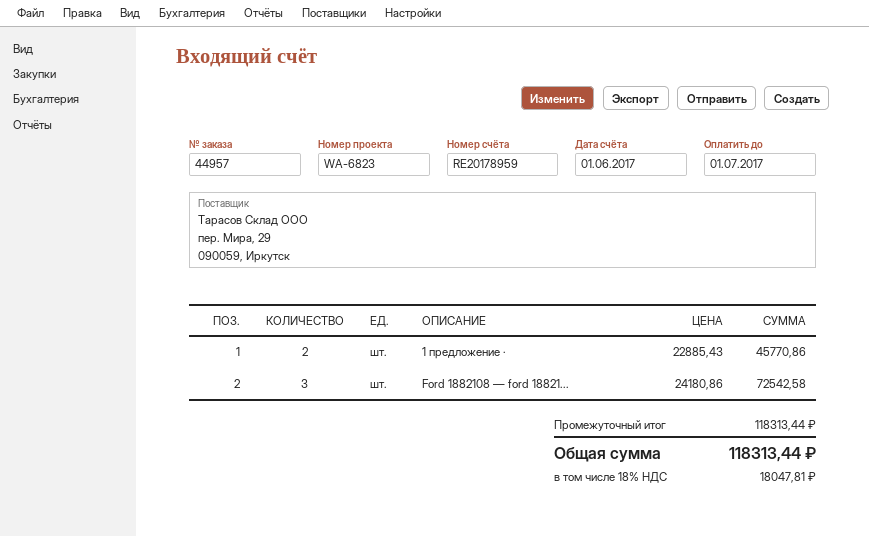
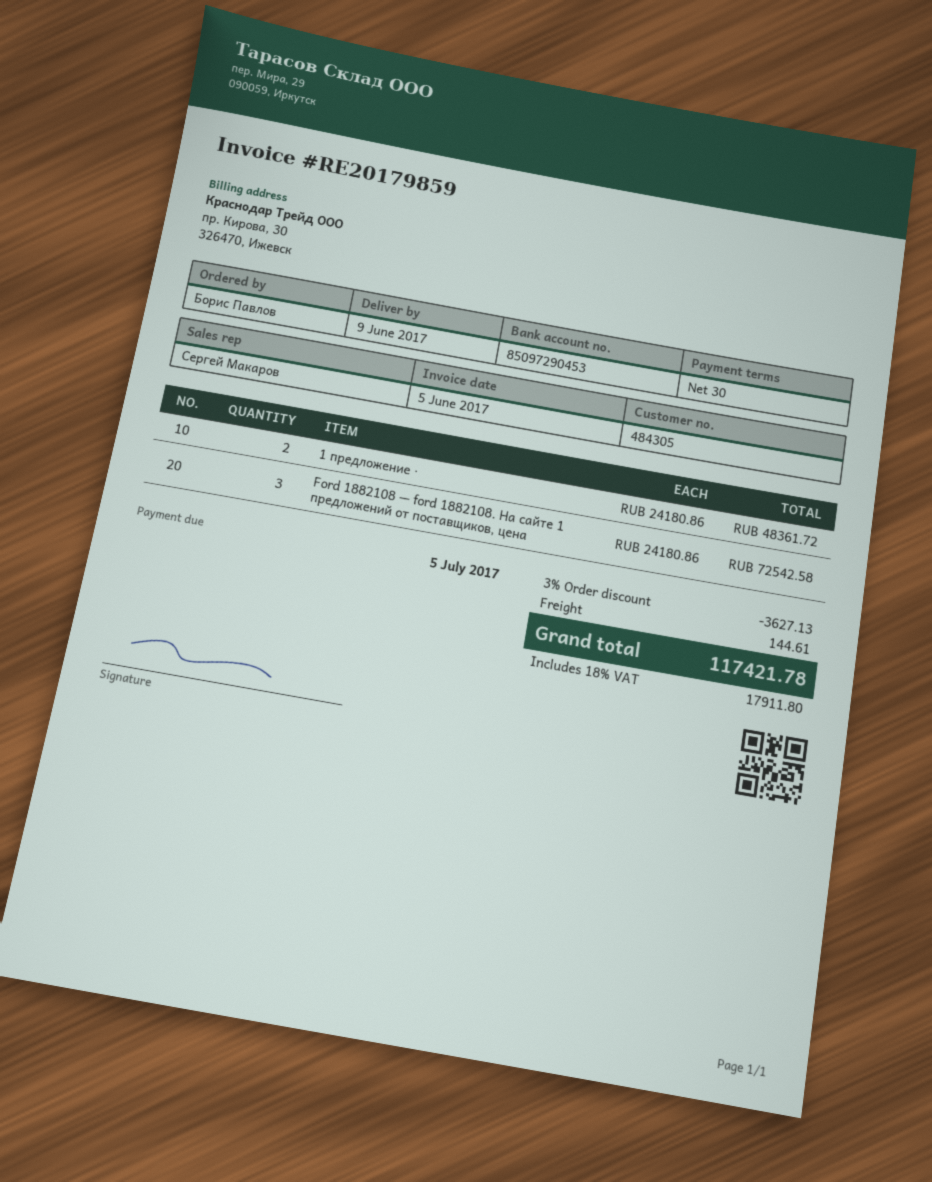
invoice number: RE20178959 -> RE20179859
invoice date: 2017-06-01 -> 2017-06-05
due date: 2017-07-01 -> 2017-07-05
1 предложение ·: 2 x 22885.43 = 45770.86 -> 2 x 24180.86 = 48361.72
discount: none -> 3% = 3627.13
shipping: none -> 144.61
tax: 18% = 18047.81 -> 18% = 17911.80
total: 118313.44 -> 117421.78

